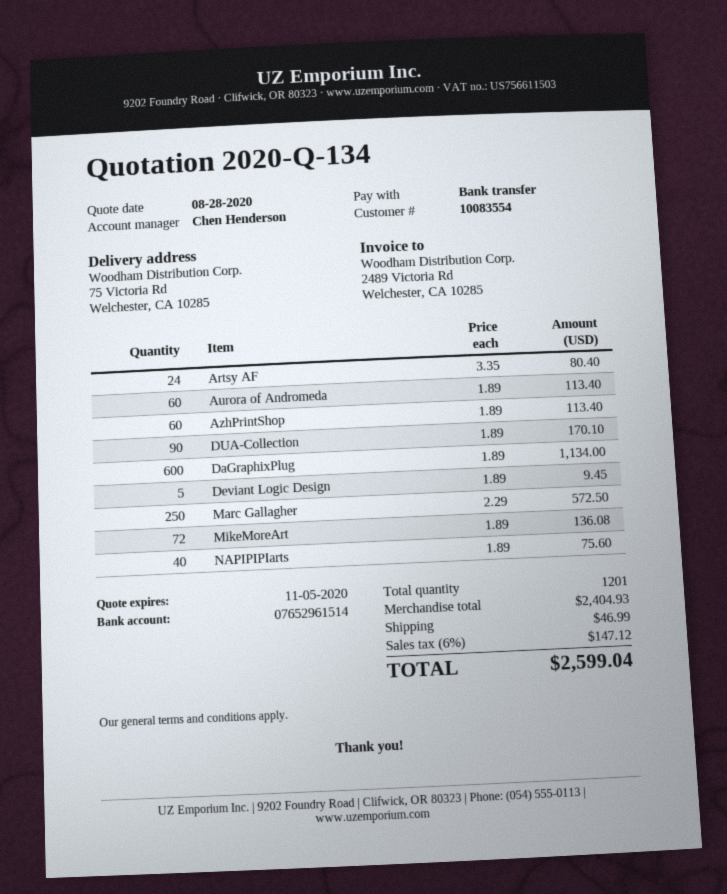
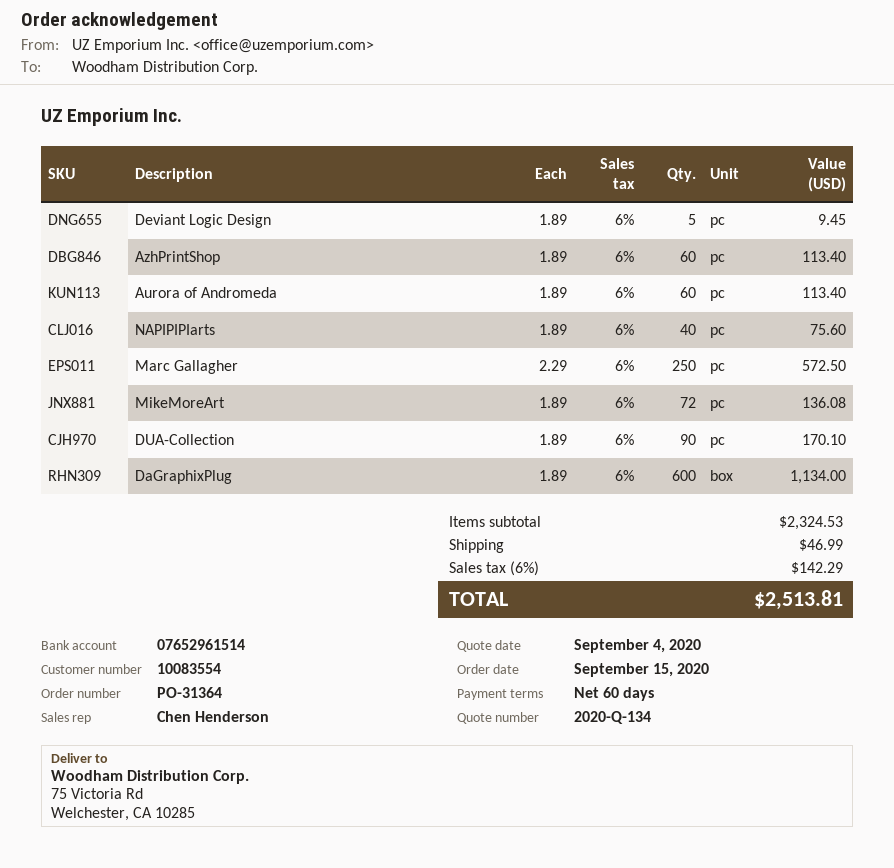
quote date: 2020-08-28 -> 2020-09-04
Artsy AF: 24 x 3.35 = 80.40 -> none
subtotal: 2404.93 -> 2324.53
tax: 6% = 147.12 -> 6% = 142.29
total: 2599.04 -> 2513.81

